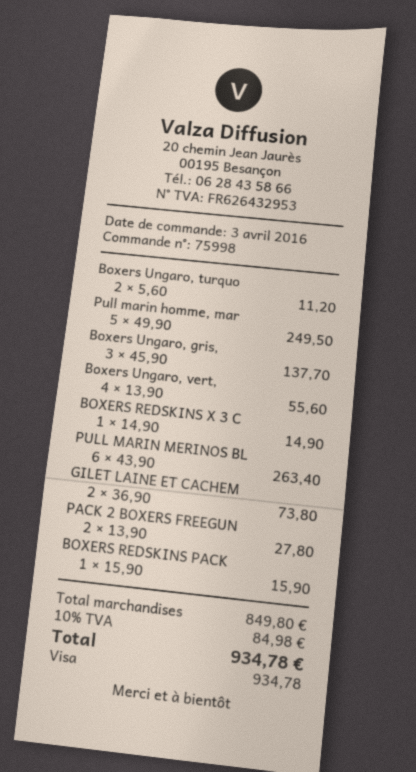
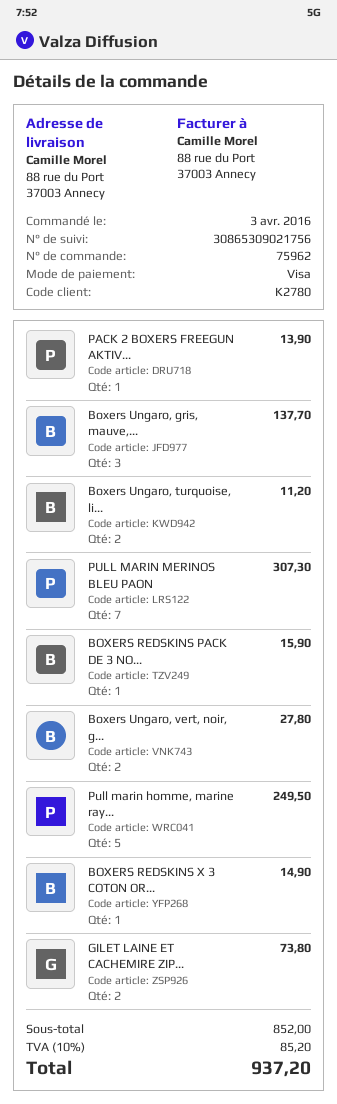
order number: 75998 -> 75962
Boxers Ungaro, vert,: 4 for 55.60 -> 2 for 27.80
PULL MARIN MERINOS BL: 6 for 263.40 -> 7 for 307.30
PACK 2 BOXERS FREEGUN: 2 for 27.80 -> 1 for 13.90
subtotal: 849.80 -> 852.00
tax: 10% = 84.98 -> 10% = 85.20
total: 934.78 -> 937.20

